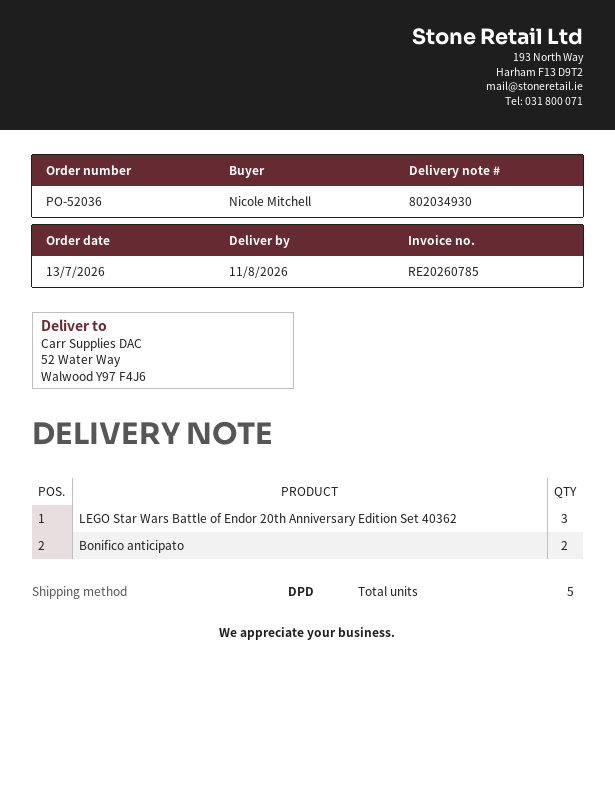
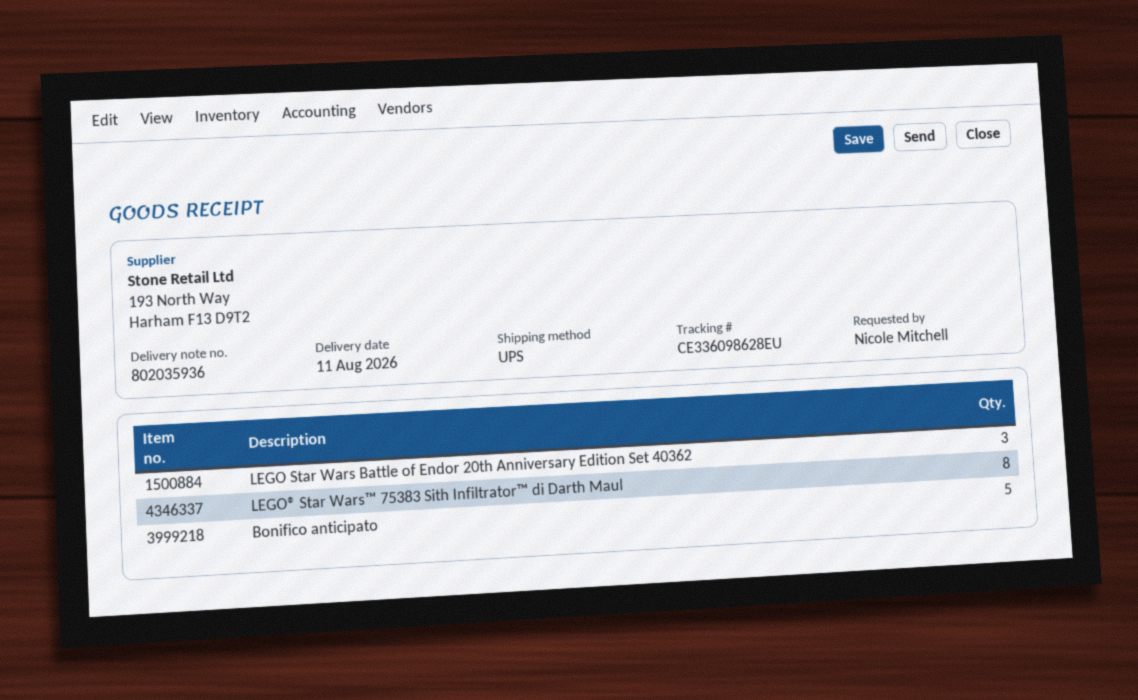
delivery note number: 802034930 -> 802035936
shipping method: DPD -> UPS
Bonifico anticipato: 2 -> 5
LEGO® Star Wars™ 75383 Sith Infiltrator™ di Darth Maul: none -> 8

